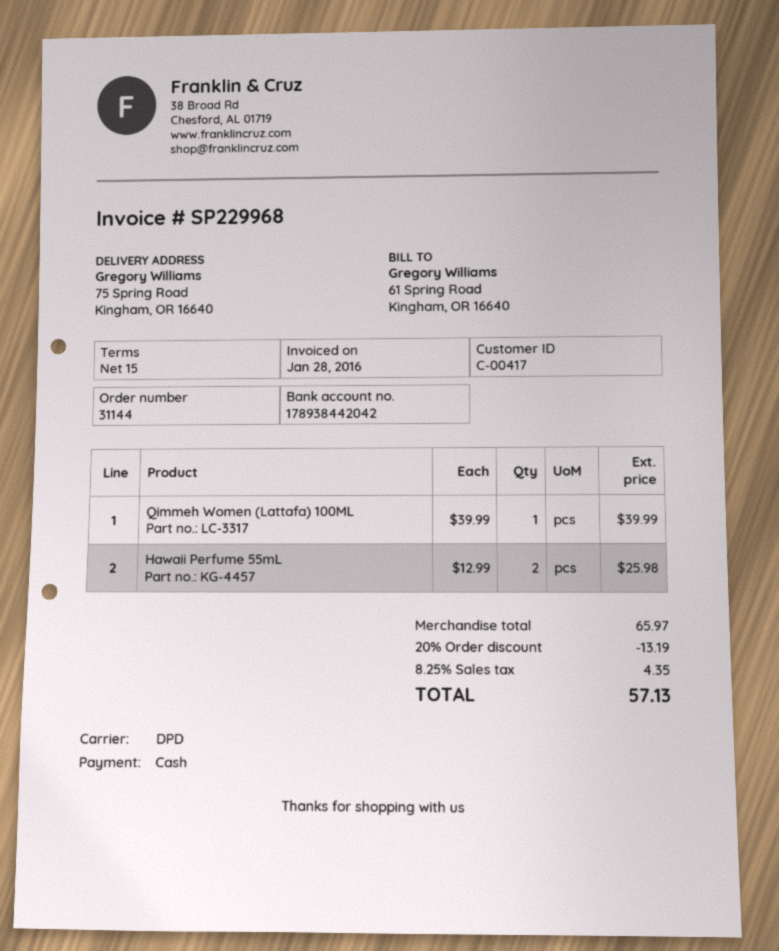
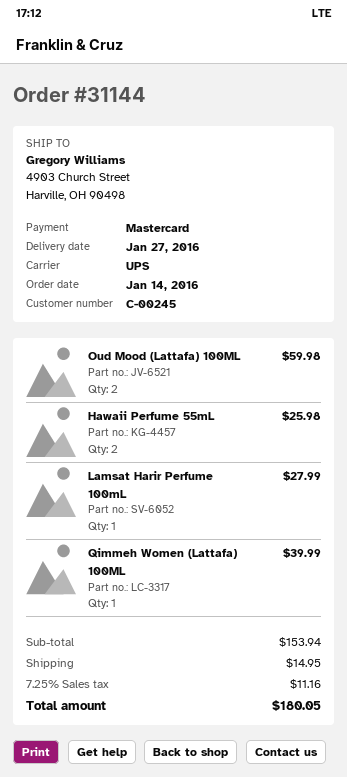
customer number: C-00417 -> C-00245
payment method: cash -> Mastercard
shipping method: DPD -> UPS
ship to: 75 Spring Road, Kingham, OR 16640 -> 4903 Church Street, Harville, OH 90498
Oud Mood (Lattafa) 100ML: none -> 2 for 59.98
Lamsat Harir Perfume 100mL: none -> 1 for 27.99
subtotal: 65.97 -> 153.94
discount: 20% = 13.19 -> none
shipping: none -> 14.95
tax: 8.25% = 4.35 -> 7.25% = 11.16
total: 57.13 -> 180.05

